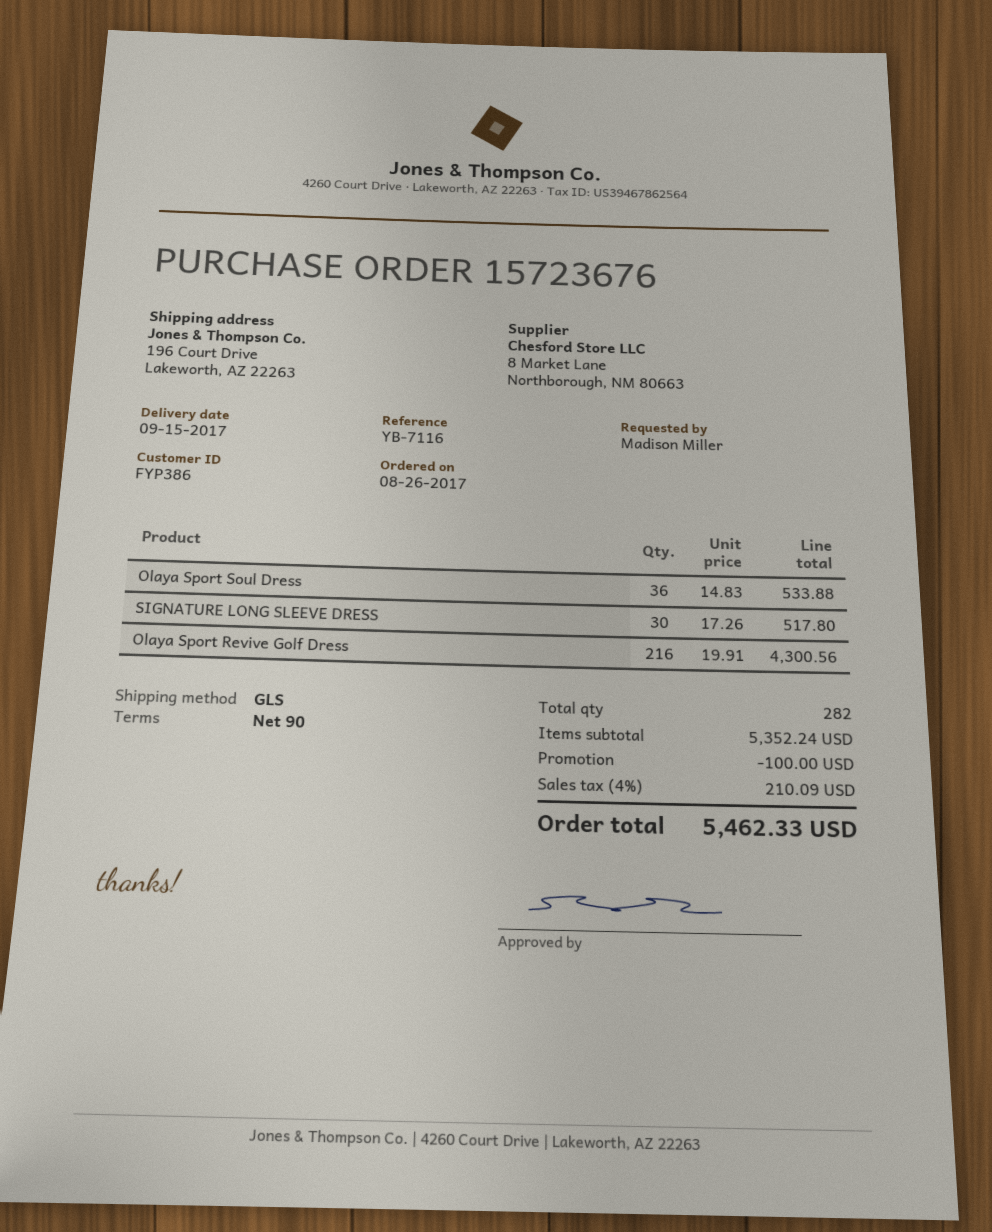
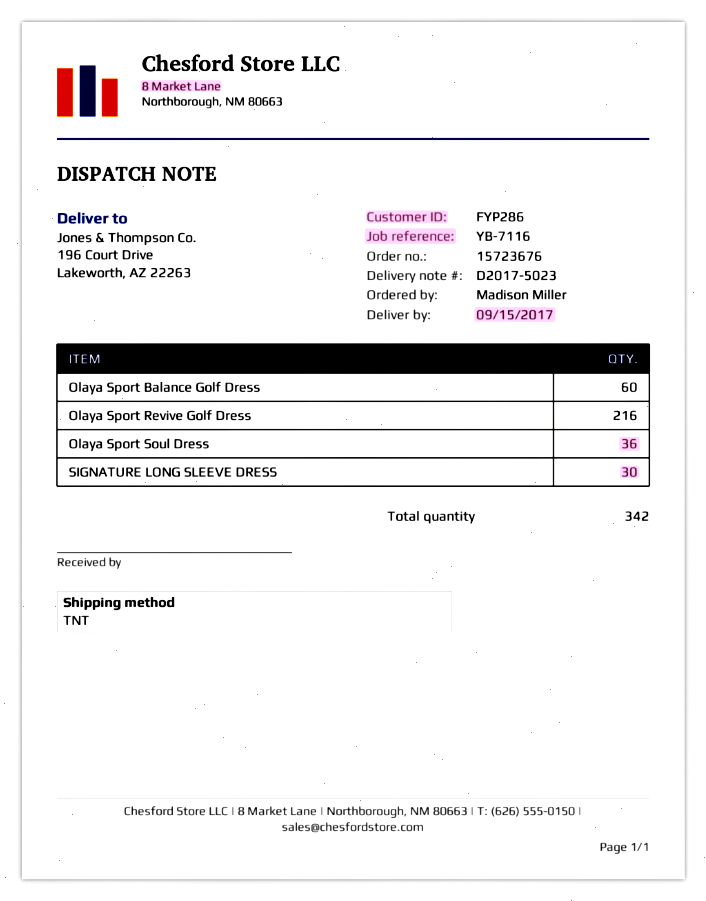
customer number: FYP386 -> FYP286
shipping method: GLS -> TNT
Olaya Sport Balance Golf Dress: none -> 60
total quantity: 282 -> 342

